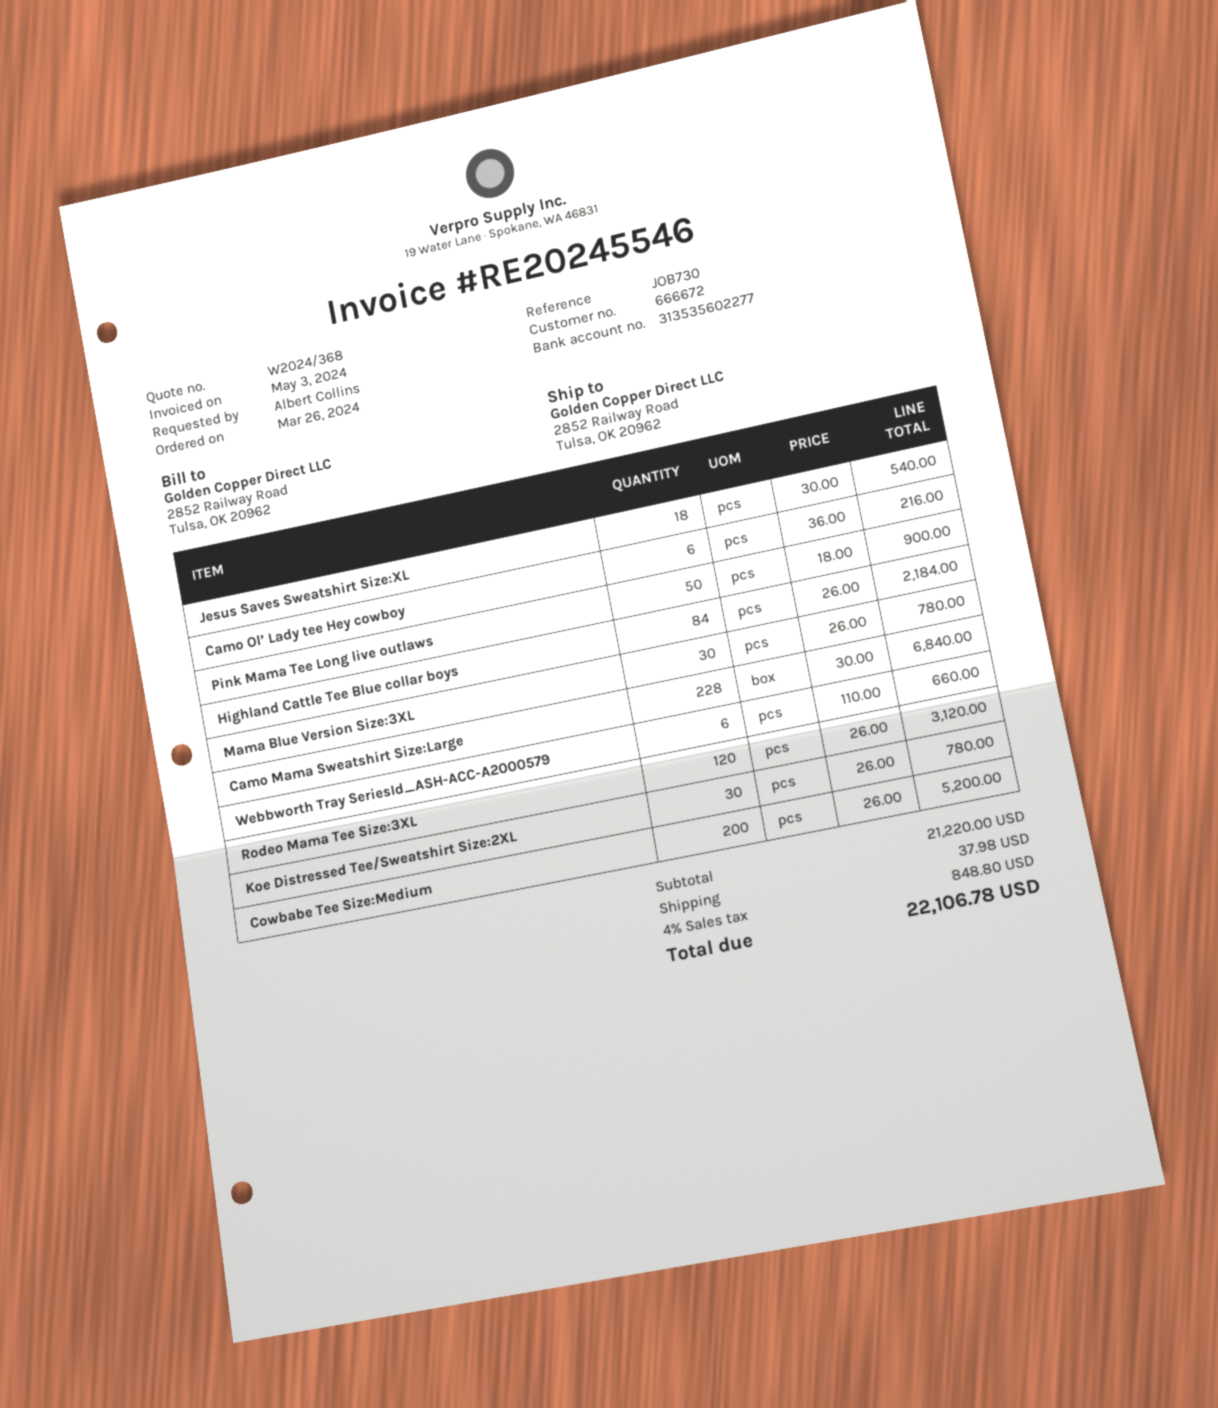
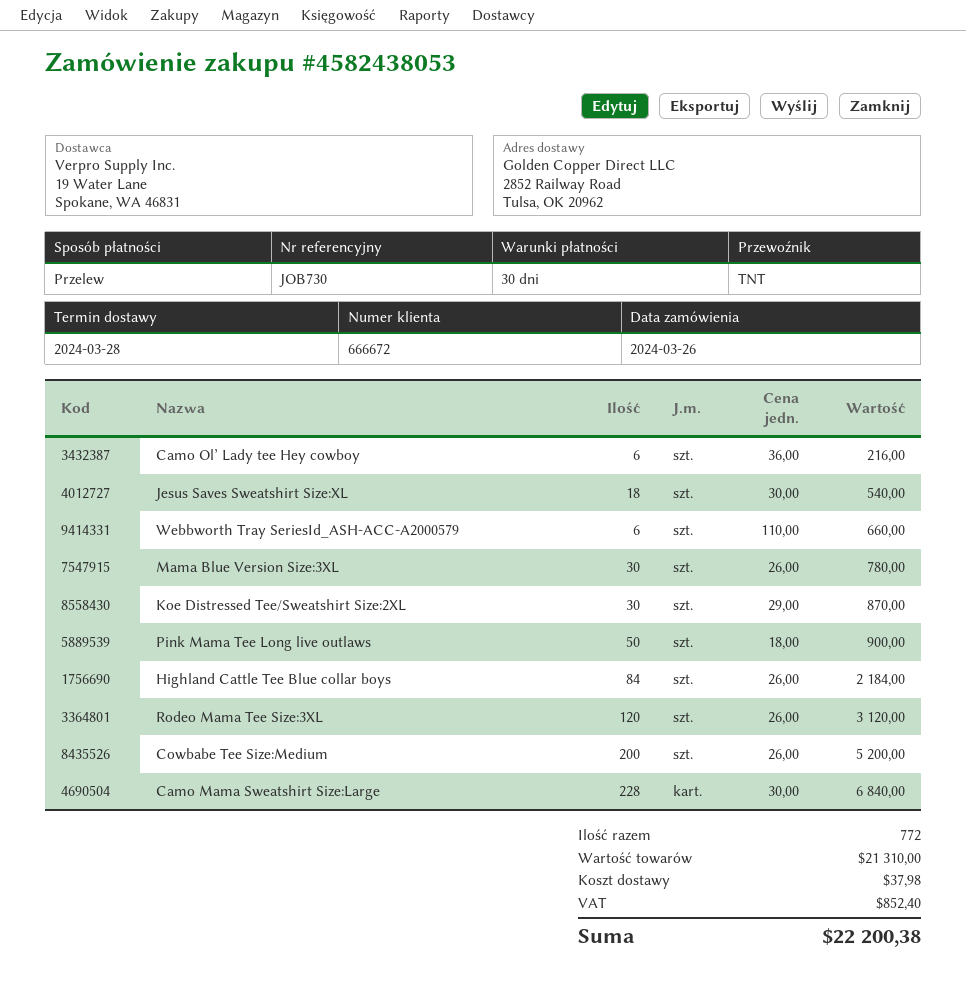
Koe Distressed Tee/Sweatshirt Size:2XL: 30 x 26.00 = 780.00 -> 30 x 29.00 = 870.00
subtotal: 21220.00 -> 21310.00
tax: 848.80 -> 852.40
total: 22106.78 -> 22200.38

